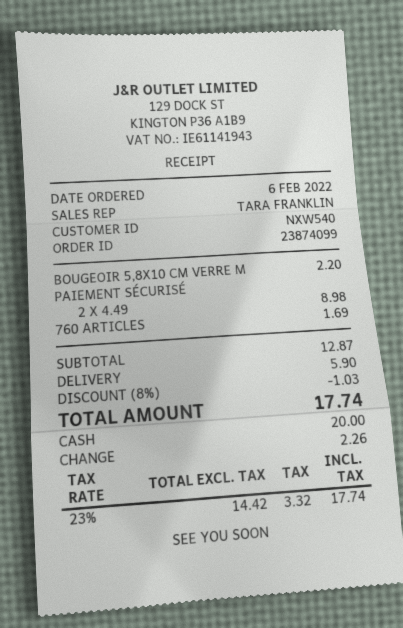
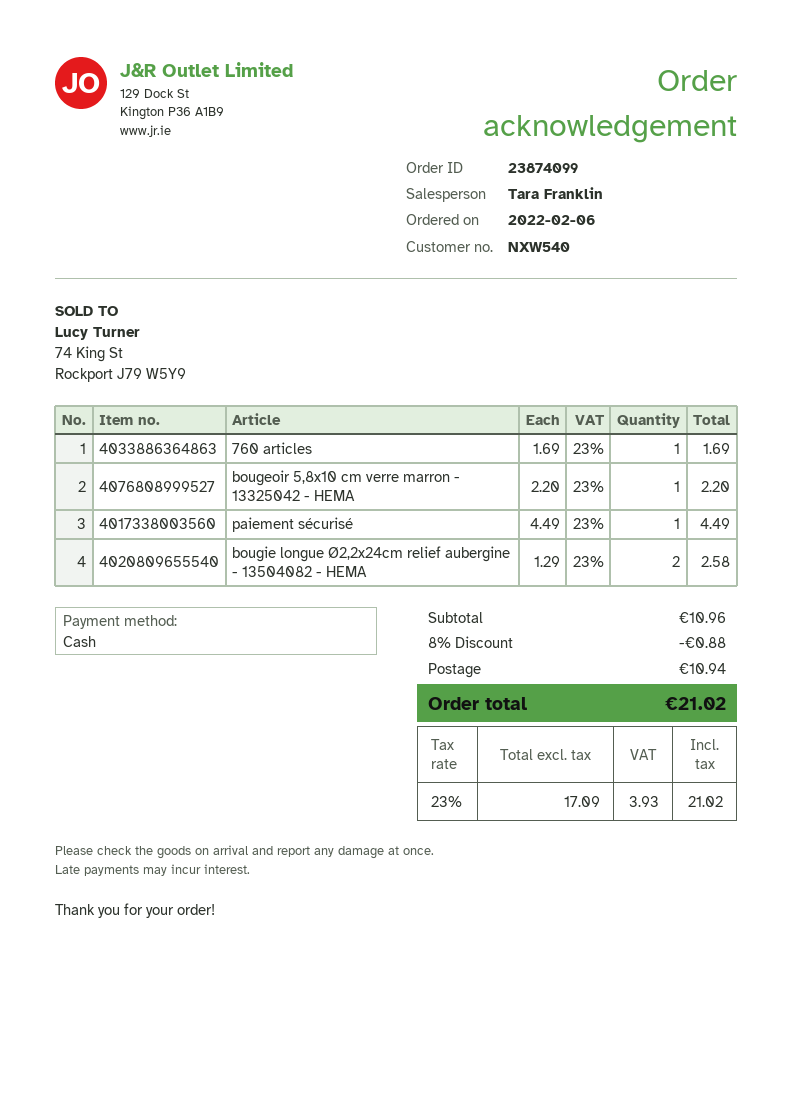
PAIEMENT SÉCURISÉ: 2 x 4.49 = 8.98 -> 1 x 4.49 = 4.49
bougie longue Ø2,2x24cm relief aubergine - 13504082 - HEMA: none -> 2 x 1.29 = 2.58
subtotal: 12.87 -> 10.96
discount: 8% = 1.03 -> 8% = 0.88
shipping: 5.90 -> 10.94
net: 14.42 -> 17.09
tax: 23% = 3.32 -> 23% = 3.93
total: 17.74 -> 21.02

